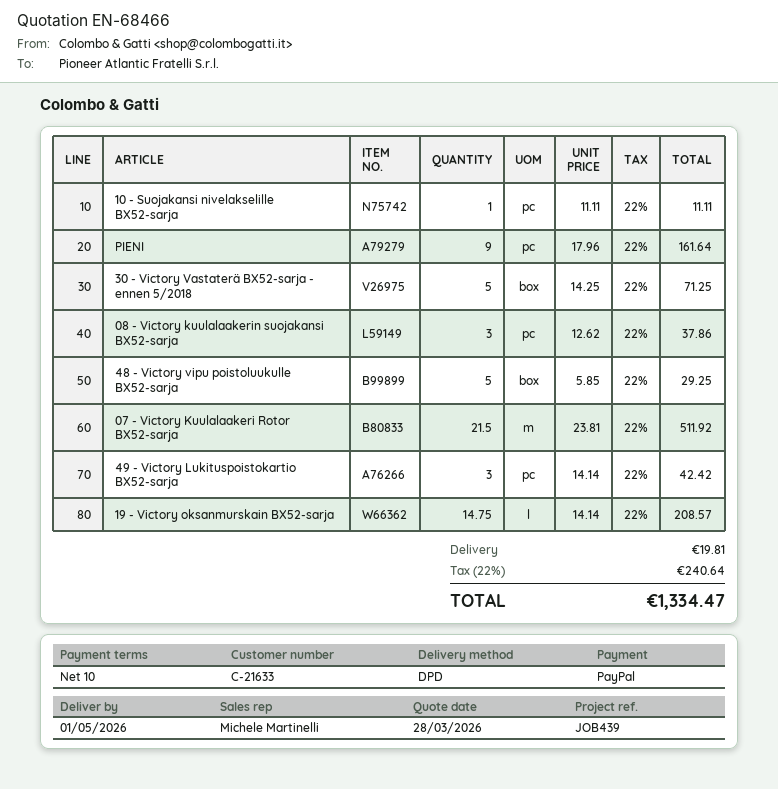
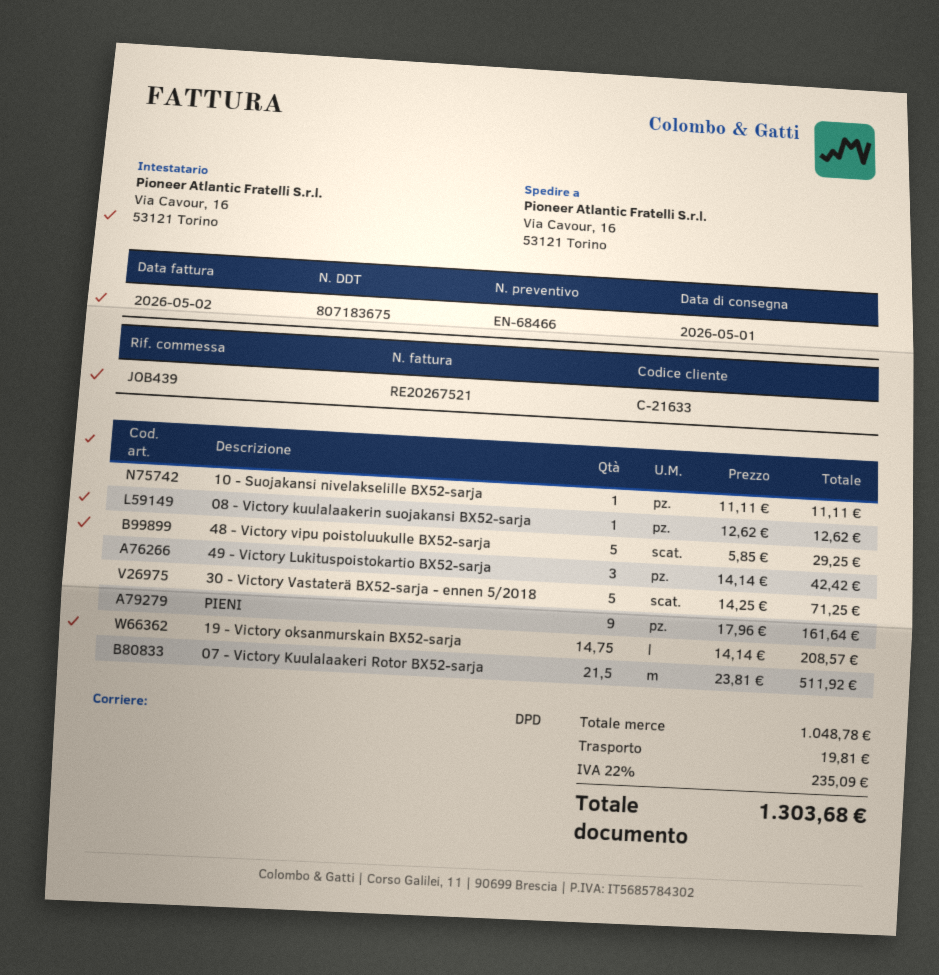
08 - Victory kuulalaakerin suojakansi BX52-sarja: 3 x 12.62 = 37.86 -> 1 x 12.62 = 12.62
tax: 22% = 240.64 -> 22% = 235.09
total: 1334.47 -> 1303.68

